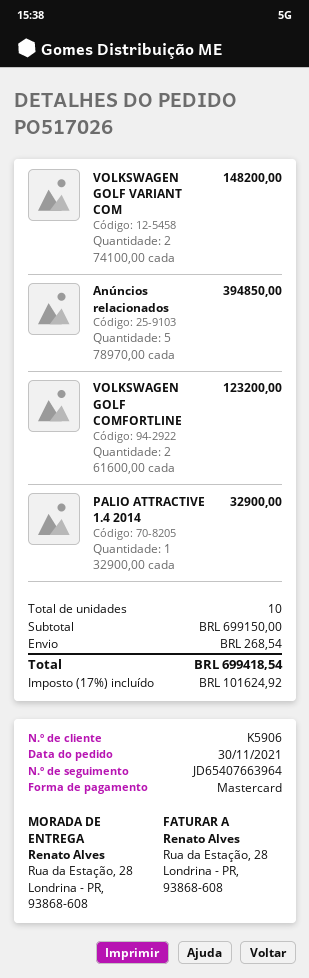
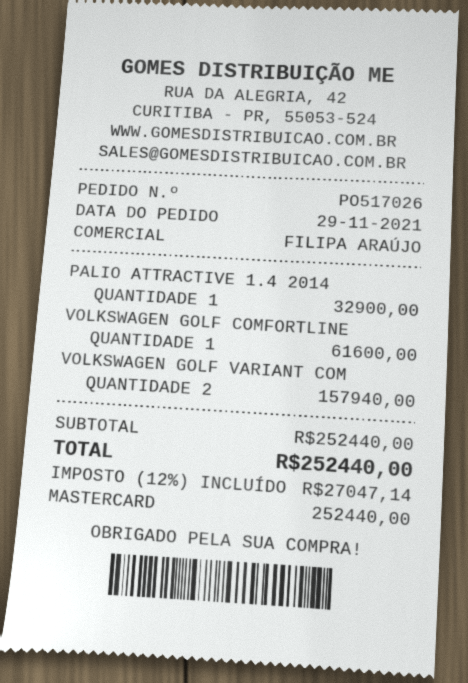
order date: 2021-11-30 -> 2021-11-29
VOLKSWAGEN GOLF VARIANT COM: 2 for 148200.00 -> 2 for 157940.00
Anúncios relacionados: 5 for 394850.00 -> none
VOLKSWAGEN GOLF COMFORTLINE: 2 for 123200.00 -> 1 for 61600.00
subtotal: 699150.00 -> 252440.00
shipping: 268.54 -> none
tax: 17% = 101624.92 -> 12% = 27047.14
total: 699418.54 -> 252440.00

